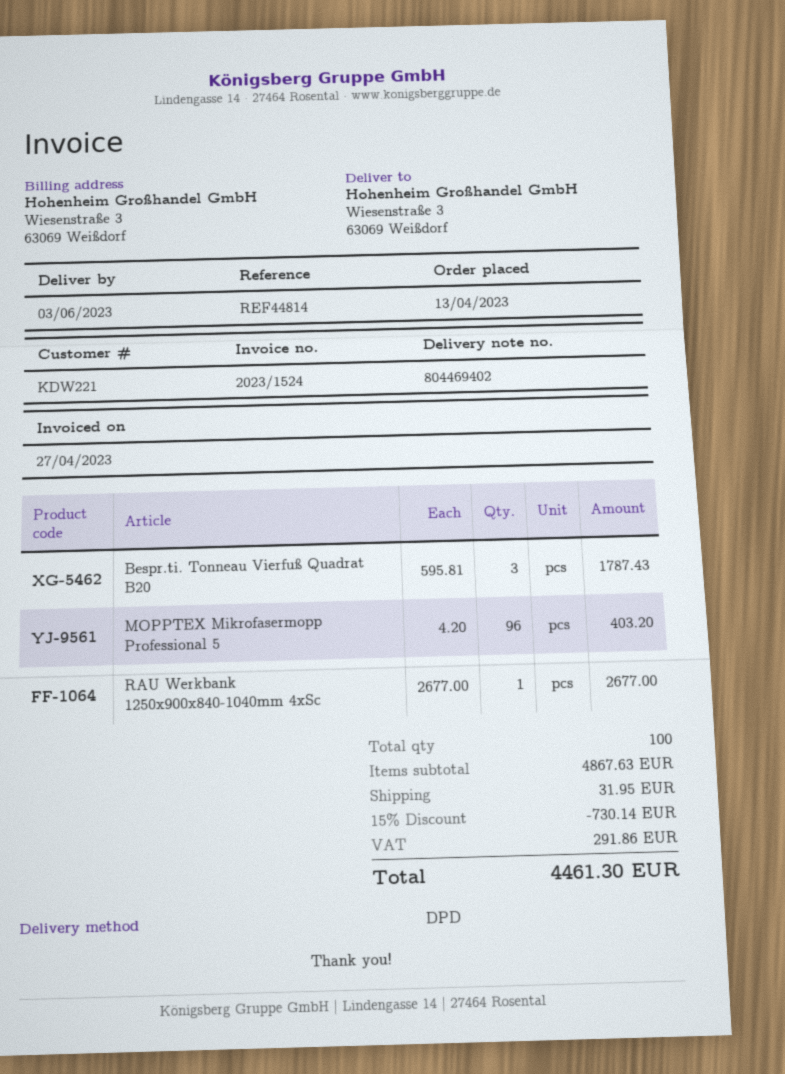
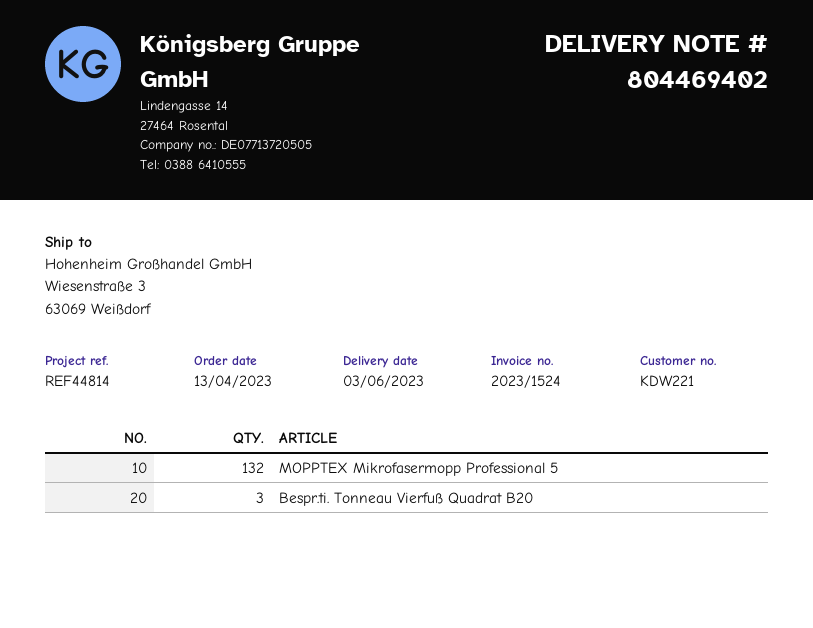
MOPPTEX Mikrofasermopp Professional 5: 96 -> 132
RAU Werkbank 1250x900x840-1040mm 4xSc: 1 -> none

